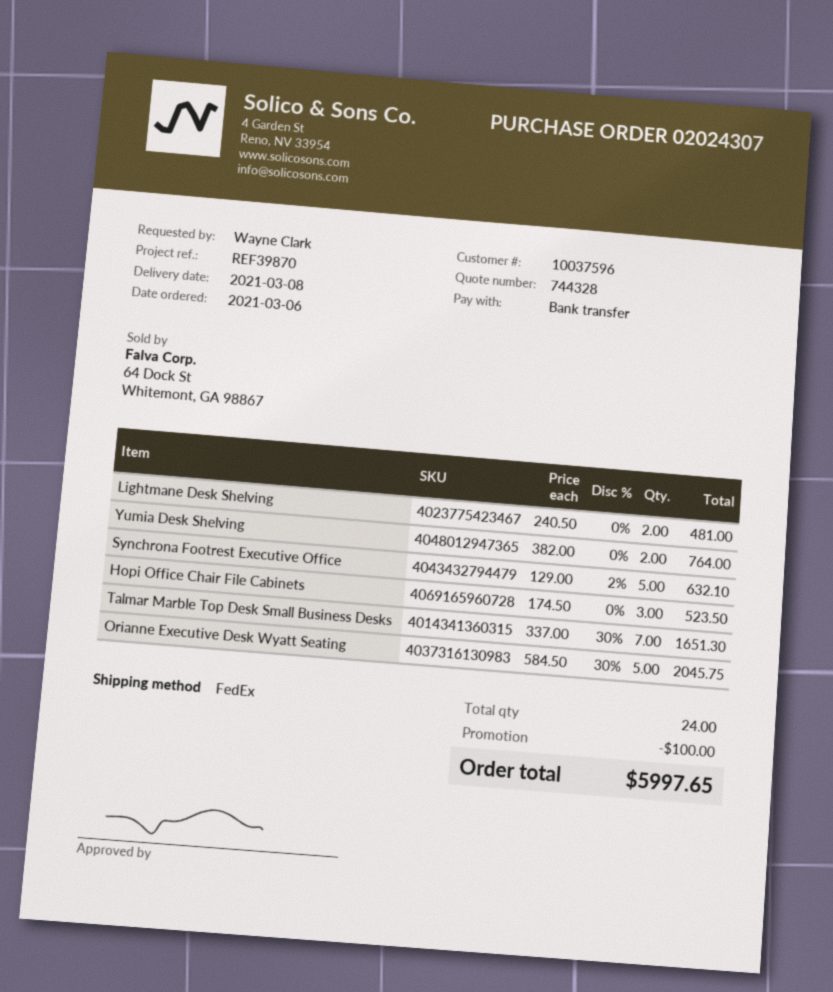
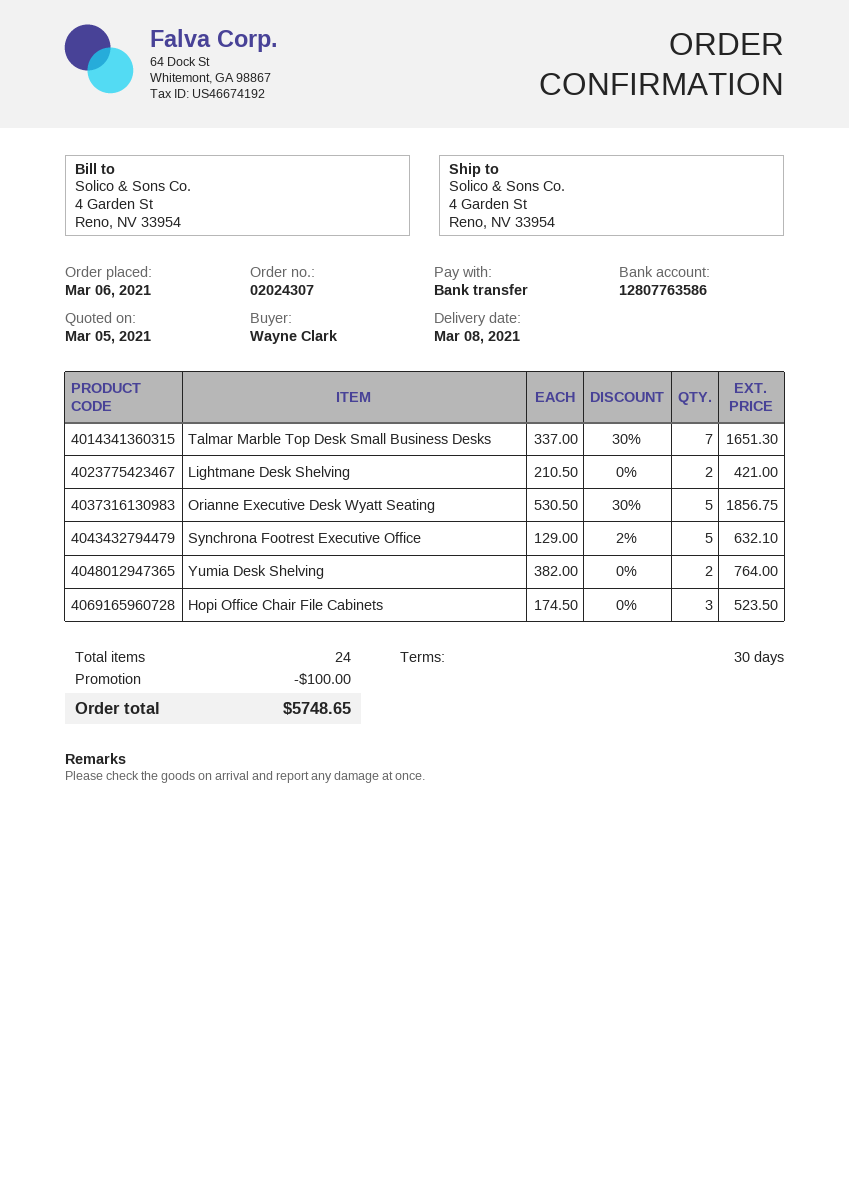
Lightmane Desk Shelving: 2 x 240.50 = 481.00 -> 2 x 210.50 = 421.00
Orianne Executive Desk Wyatt Seating: 5 x 584.50 - 30% = 2045.75 -> 5 x 530.50 - 30% = 1856.75
total: 5997.65 -> 5748.65

